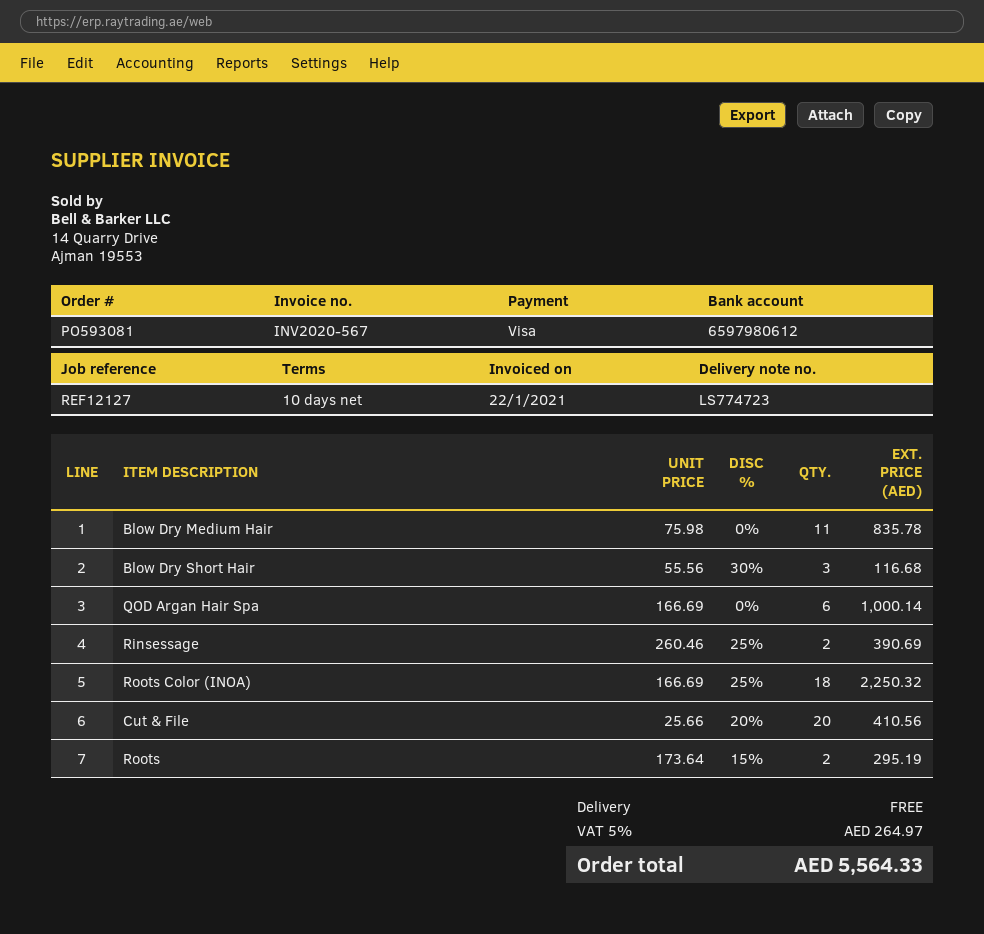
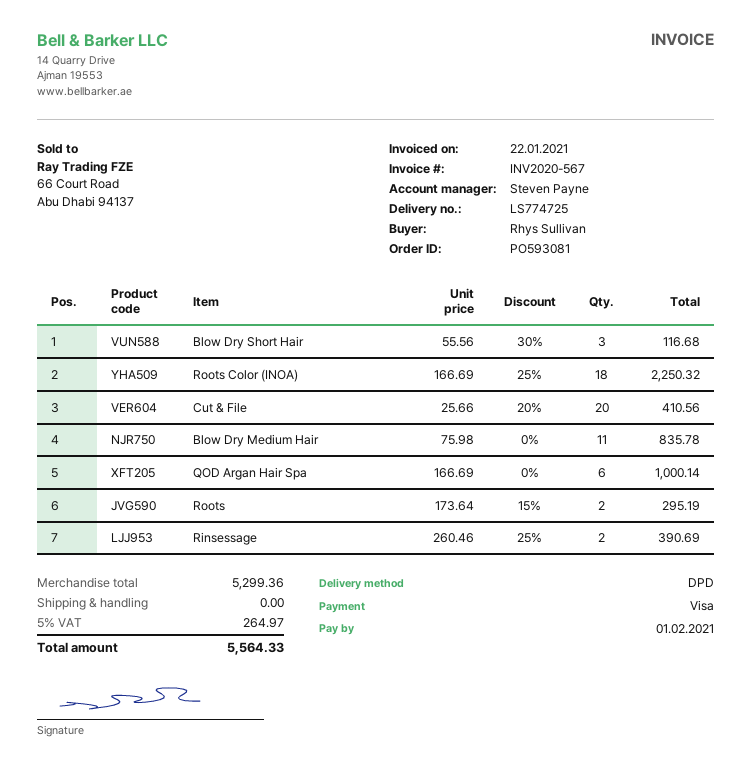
delivery note number: LS774723 -> LS774725

